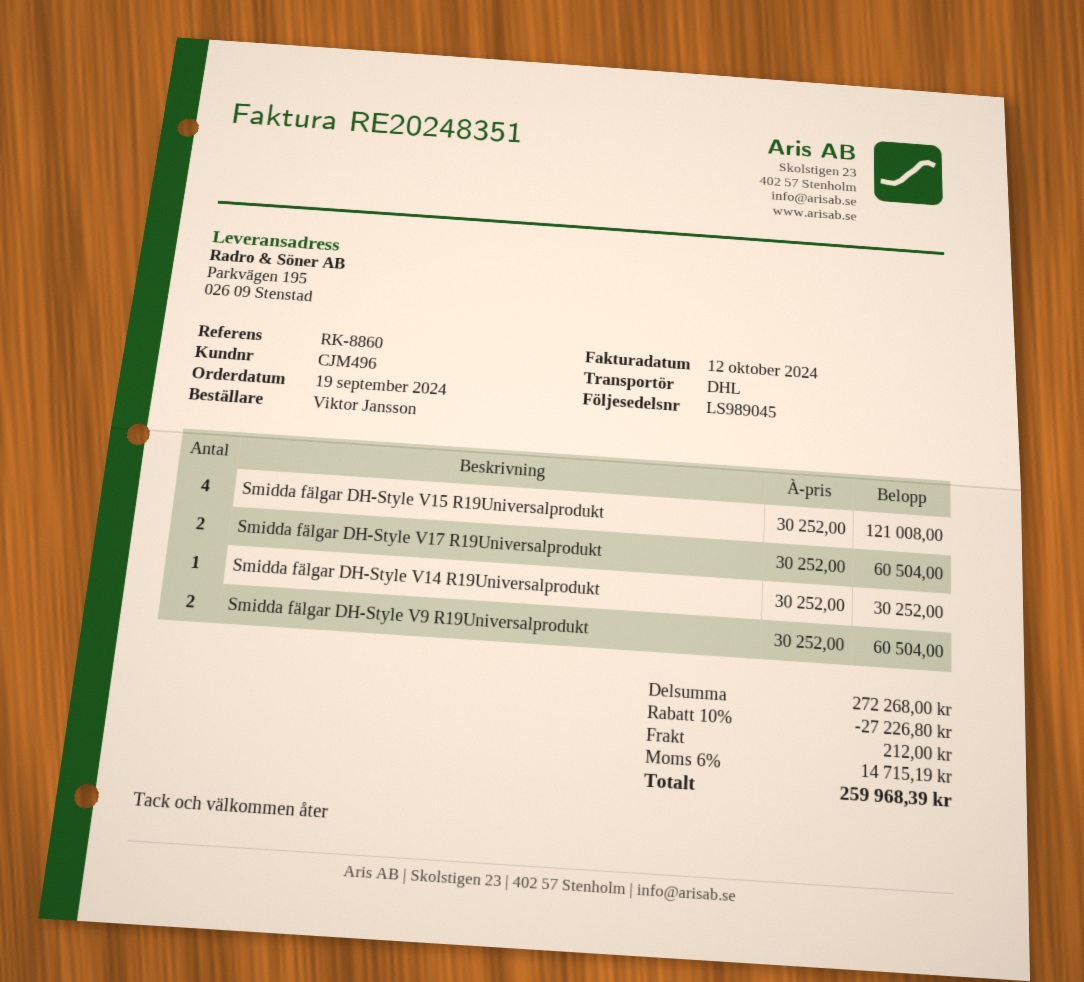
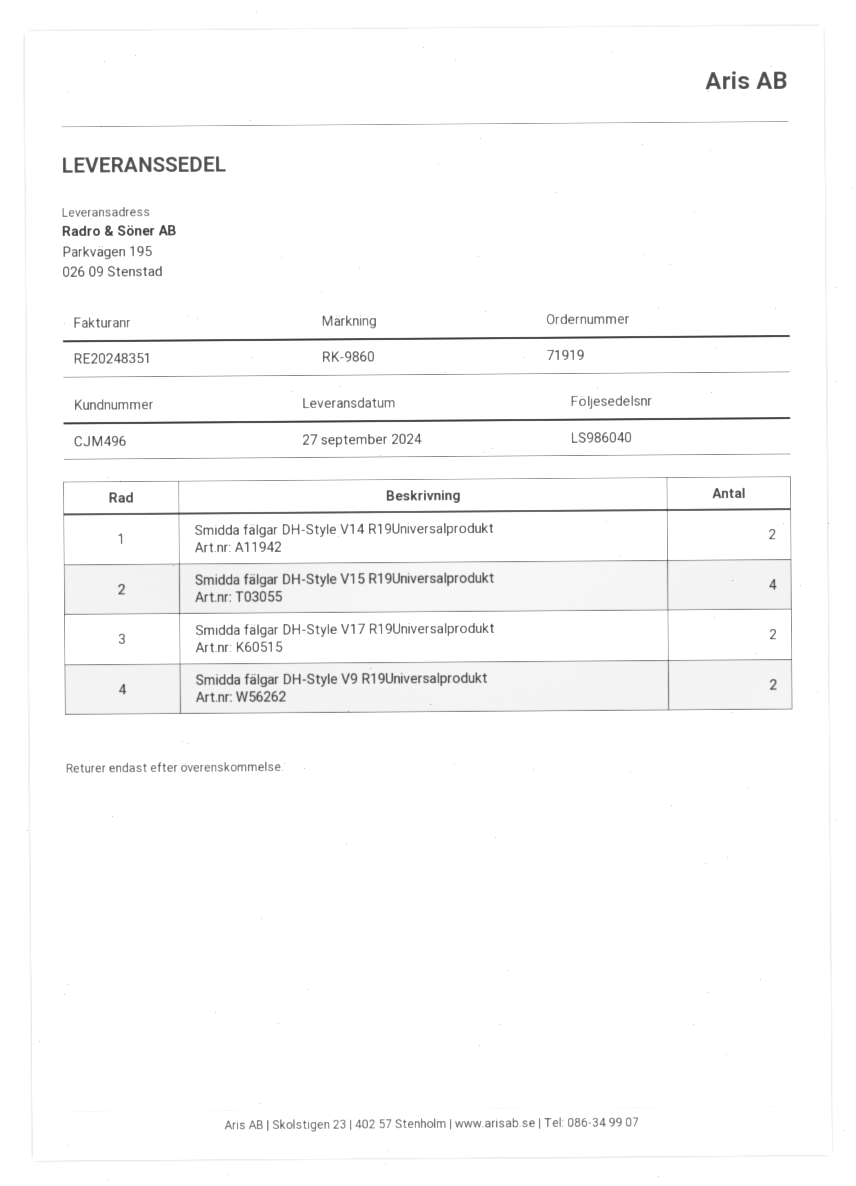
delivery note number: LS989045 -> LS986040
reference: RK-8860 -> RK-9860
Smidda fälgar DH-Style V14 R19Universalprodukt: 1 -> 2

